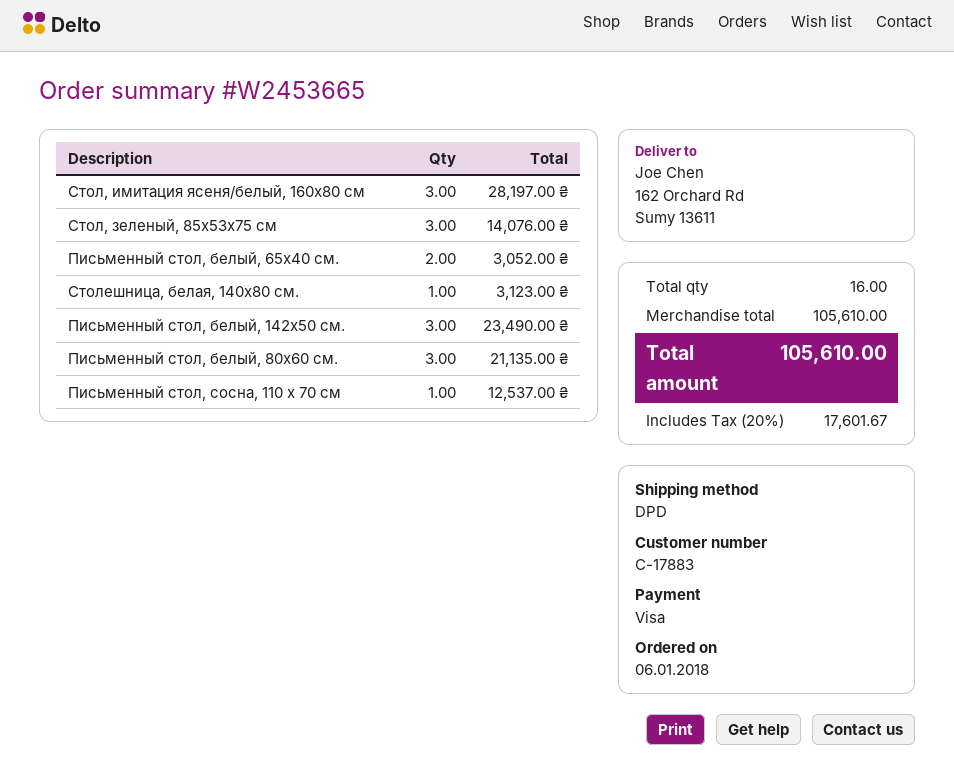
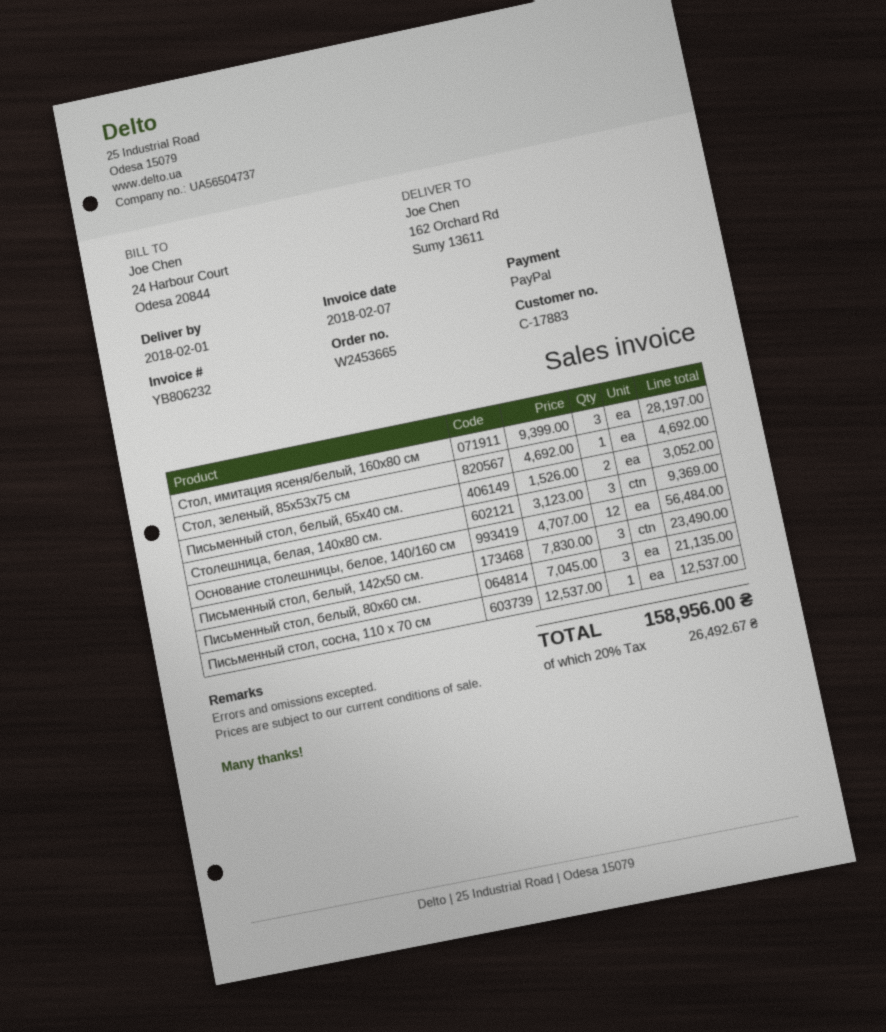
payment method: Visa -> PayPal
Стол, зеленый, 85x53x75 см: 3 for 14076.00 -> 1 for 4692.00
Столешница, белая, 140х80 см.: 1 for 3123.00 -> 3 for 9369.00
Основание столешницы, белое, 140/160 см: none -> 12 for 56484.00
tax: 20% = 17601.67 -> 20% = 26492.67
total: 105610.00 -> 158956.00

